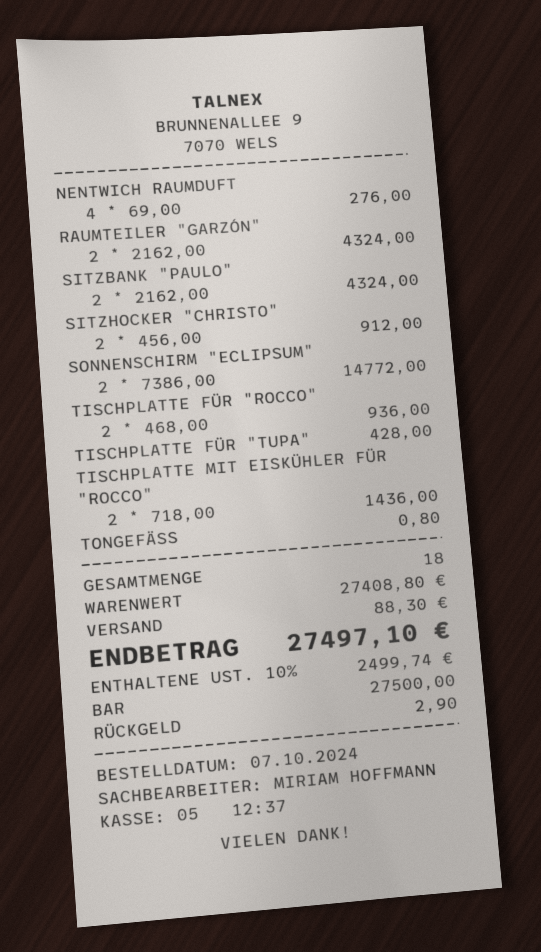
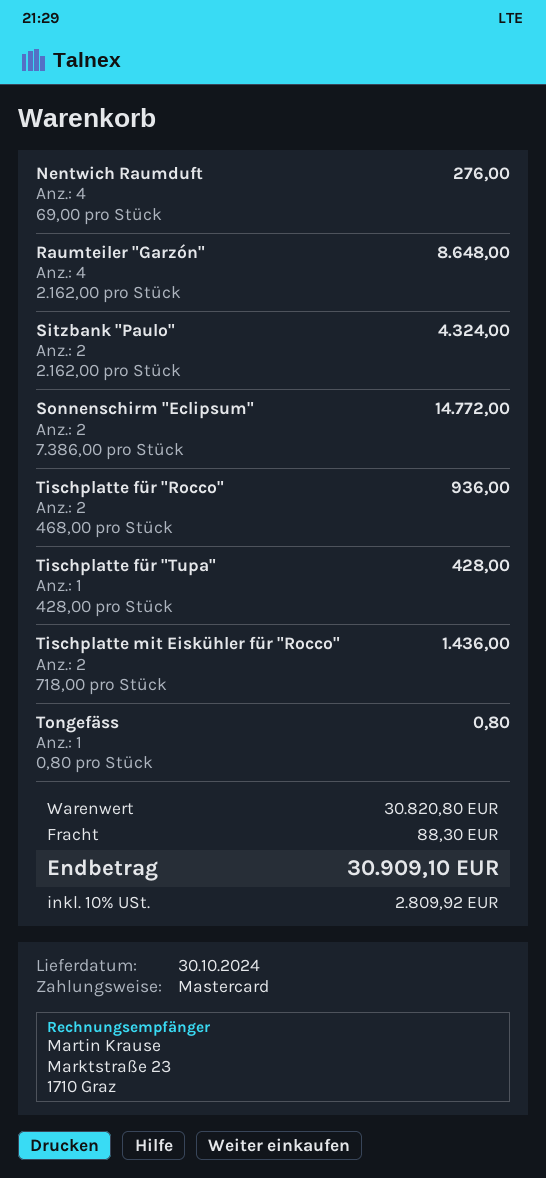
payment method: cash -> Mastercard
RAUMTEILER "GARZÓN": 2 x 2162.00 = 4324.00 -> 4 x 2162.00 = 8648.00
SITZHOCKER "CHRISTO": 2 x 456.00 = 912.00 -> none
subtotal: 27408.80 -> 30820.80
tax: 10% = 2499.74 -> 10% = 2809.92
total: 27497.10 -> 30909.10

